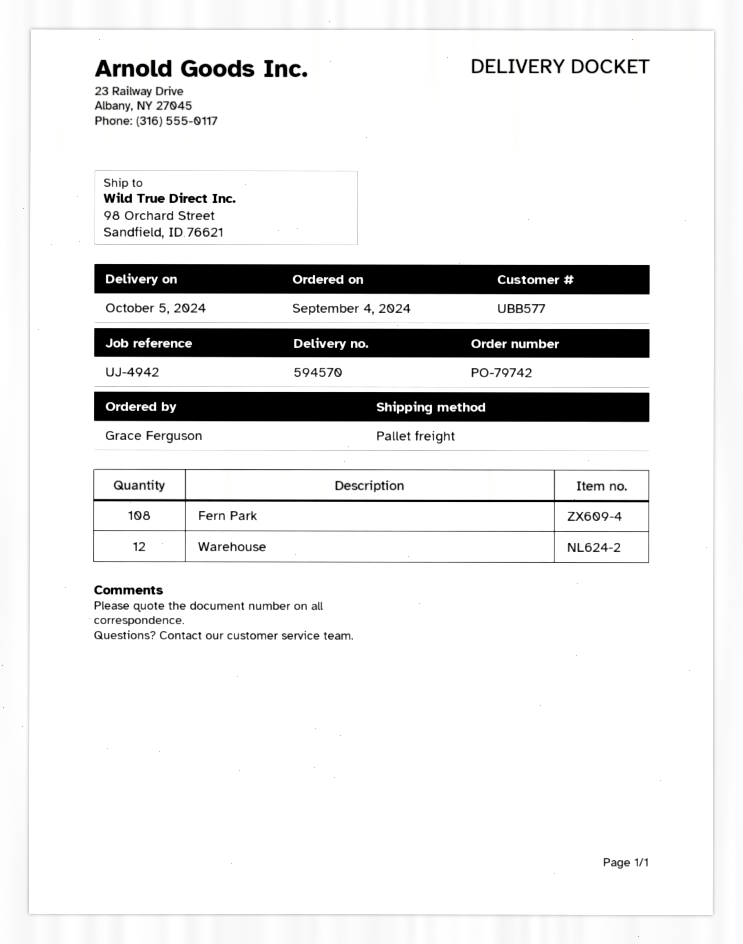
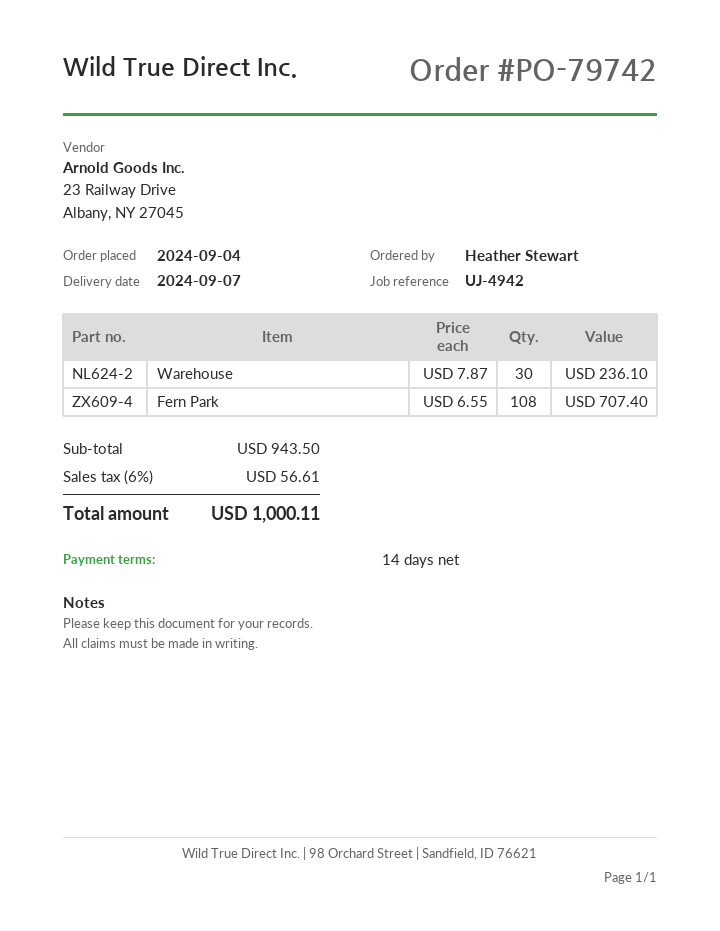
delivery date: 2024-10-05 -> 2024-09-07
ordered by: Grace Ferguson -> Heather Stewart
Warehouse: 12 -> 30

